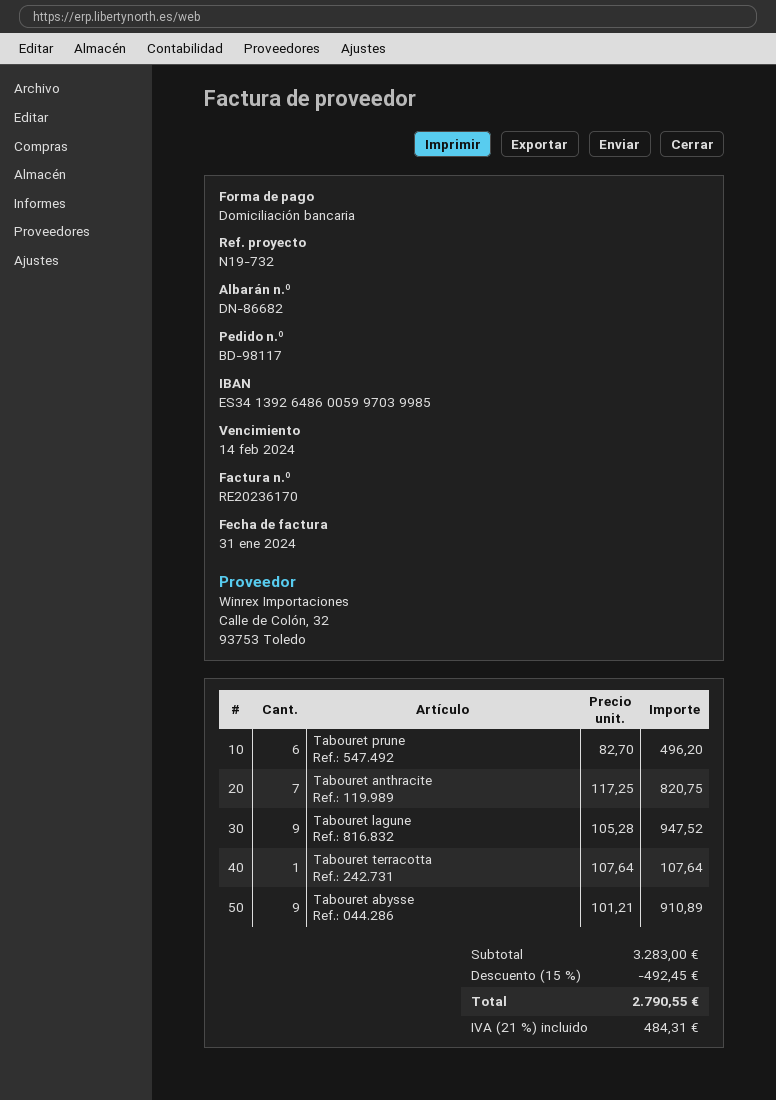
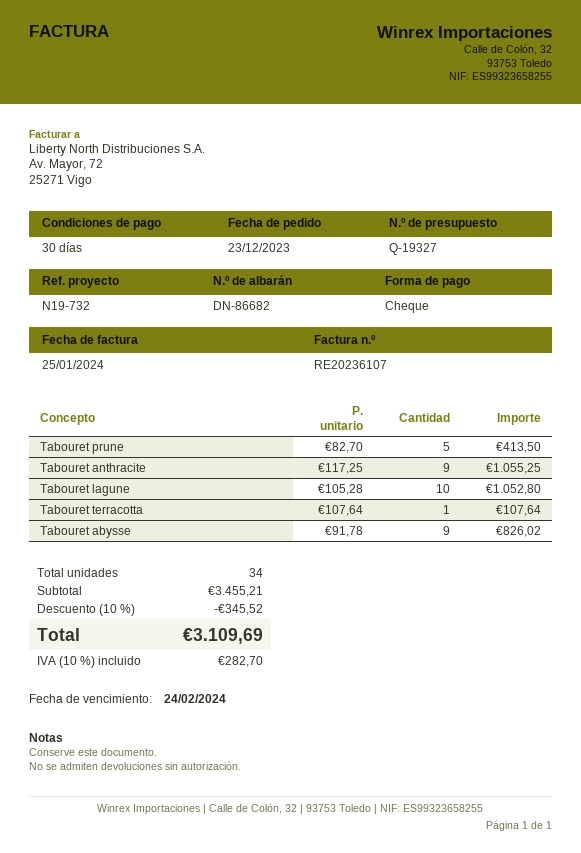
invoice number: RE20236170 -> RE20236107
invoice date: 2024-01-31 -> 2024-01-25
due date: 2024-02-14 -> 2024-02-24
payment method: direct debit -> cheque
Tabouret prune: 6 x 82.70 = 496.20 -> 5 x 82.70 = 413.50
Tabouret anthracite: 7 x 117.25 = 820.75 -> 9 x 117.25 = 1055.25
Tabouret lagune: 9 x 105.28 = 947.52 -> 10 x 105.28 = 1052.80
Tabouret abysse: 9 x 101.21 = 910.89 -> 9 x 91.78 = 826.02
subtotal: 3283.00 -> 3455.21
discount: 15% = 492.45 -> 10% = 345.52
tax: 21% = 484.31 -> 10% = 282.70
total: 2790.55 -> 3109.69

